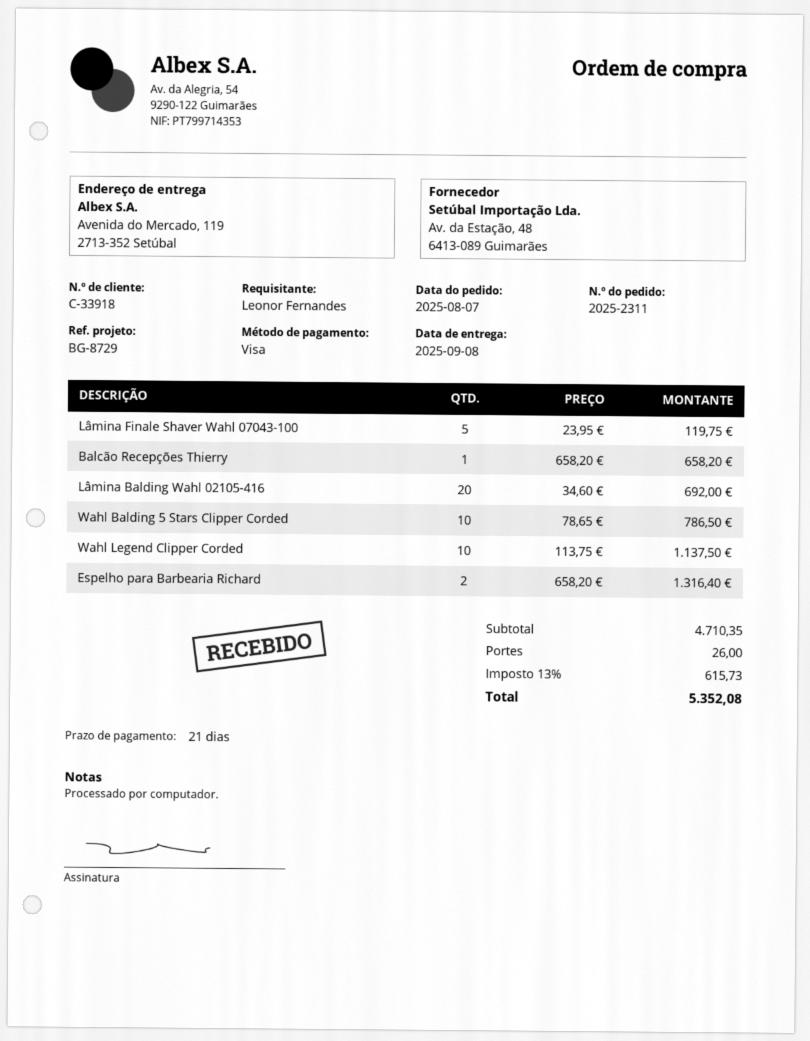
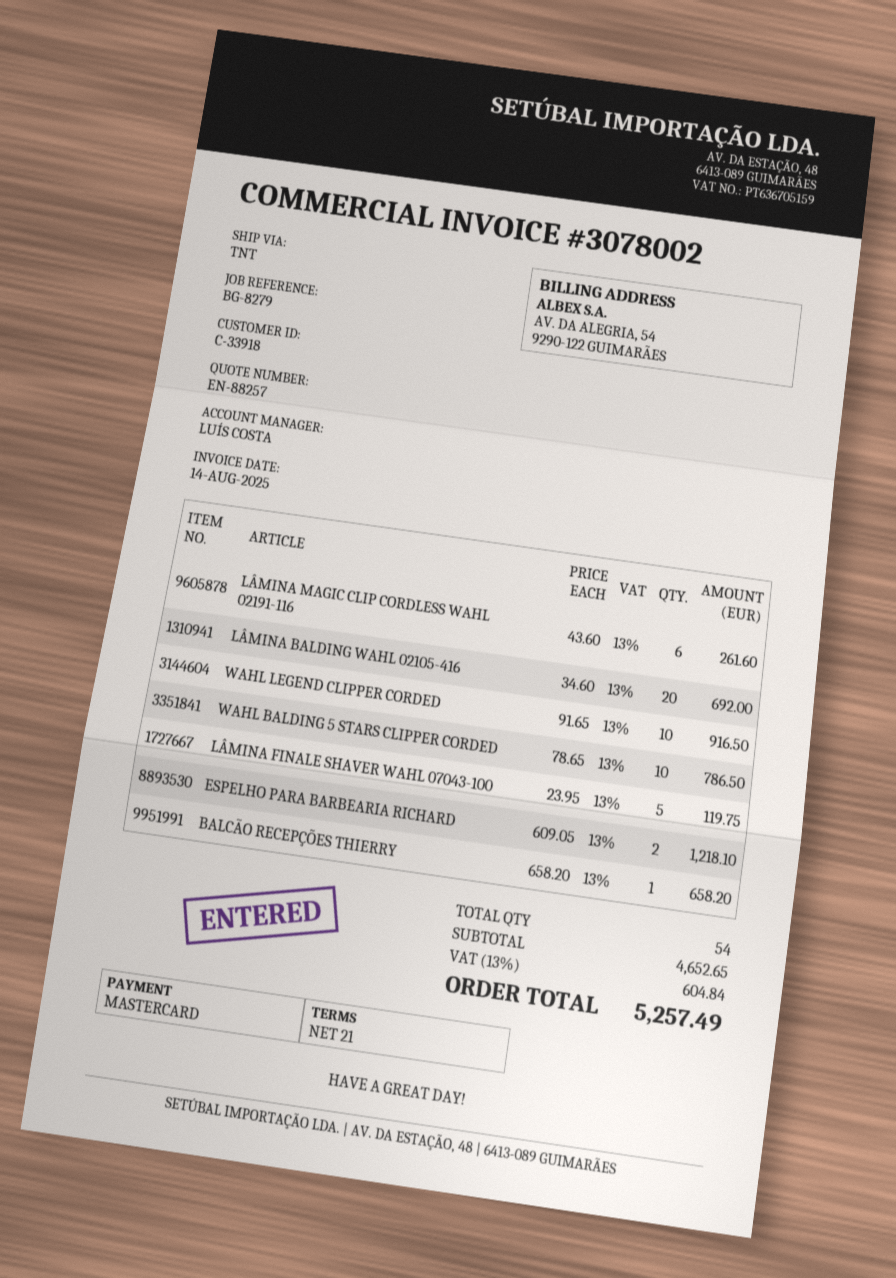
reference: BG-8729 -> BG-8279
payment method: Visa -> Mastercard
Wahl Legend Clipper Corded: 10 x 113.75 = 1137.50 -> 10 x 91.65 = 916.50
Espelho para Barbearia Richard: 2 x 658.20 = 1316.40 -> 2 x 609.05 = 1218.10
LÂMINA MAGIC CLIP CORDLESS WAHL 02191-116: none -> 6 x 43.60 = 261.60
subtotal: 4710.35 -> 4652.65
shipping: 26.00 -> none
tax: 13% = 615.73 -> 13% = 604.84
total: 5352.08 -> 5257.49

